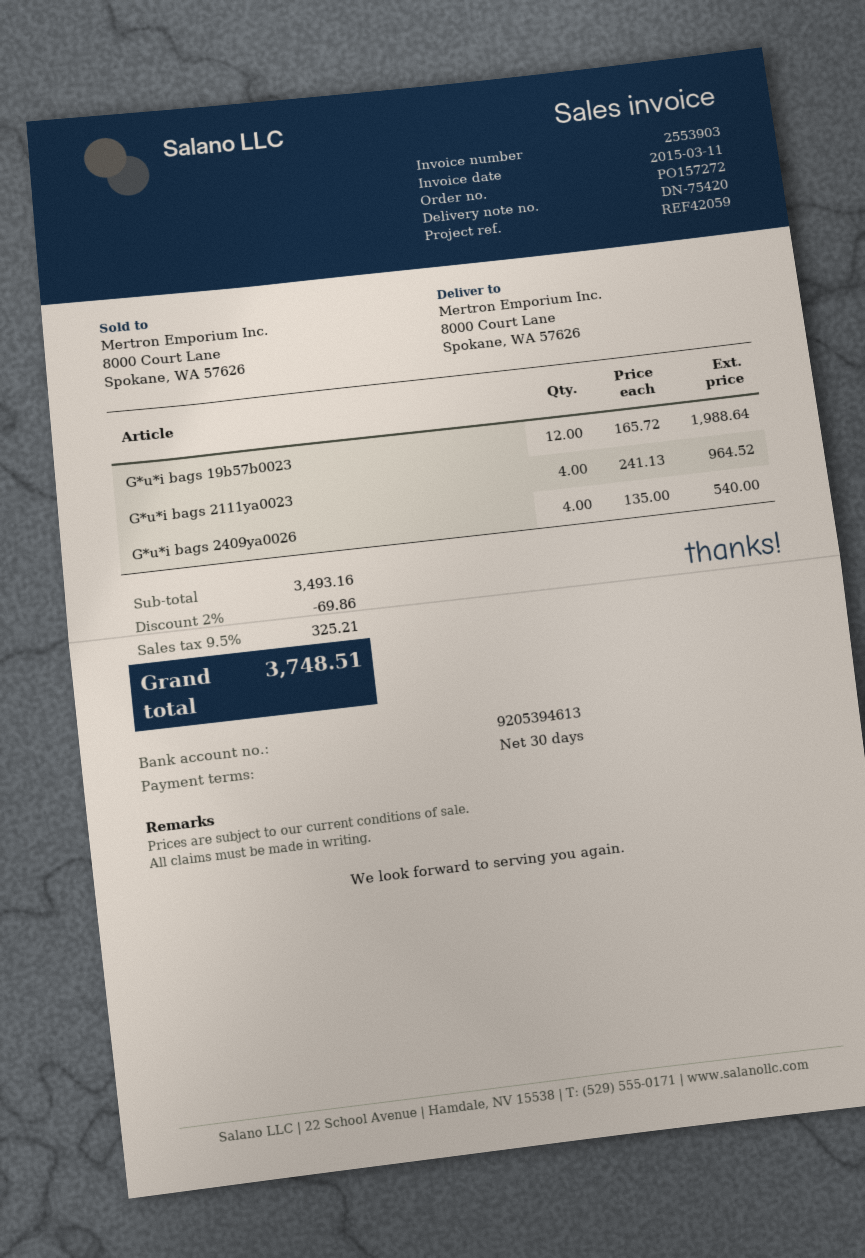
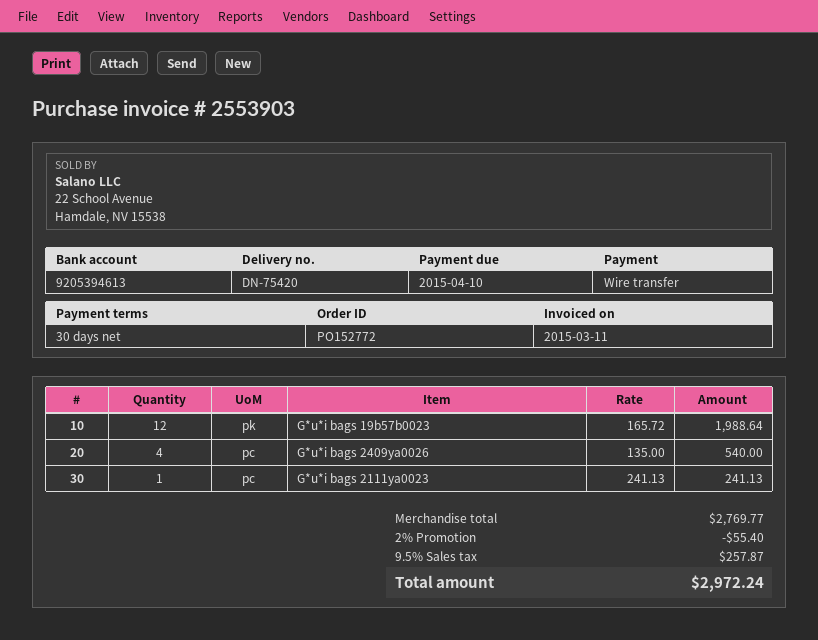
order number: PO157272 -> PO152772
G*u*i bags 2111ya0023: 4 x 241.13 = 964.52 -> 1 x 241.13 = 241.13
subtotal: 3493.16 -> 2769.77
discount: 2% = 69.86 -> 2% = 55.40
tax: 9.5% = 325.21 -> 9.5% = 257.87
total: 3748.51 -> 2972.24

